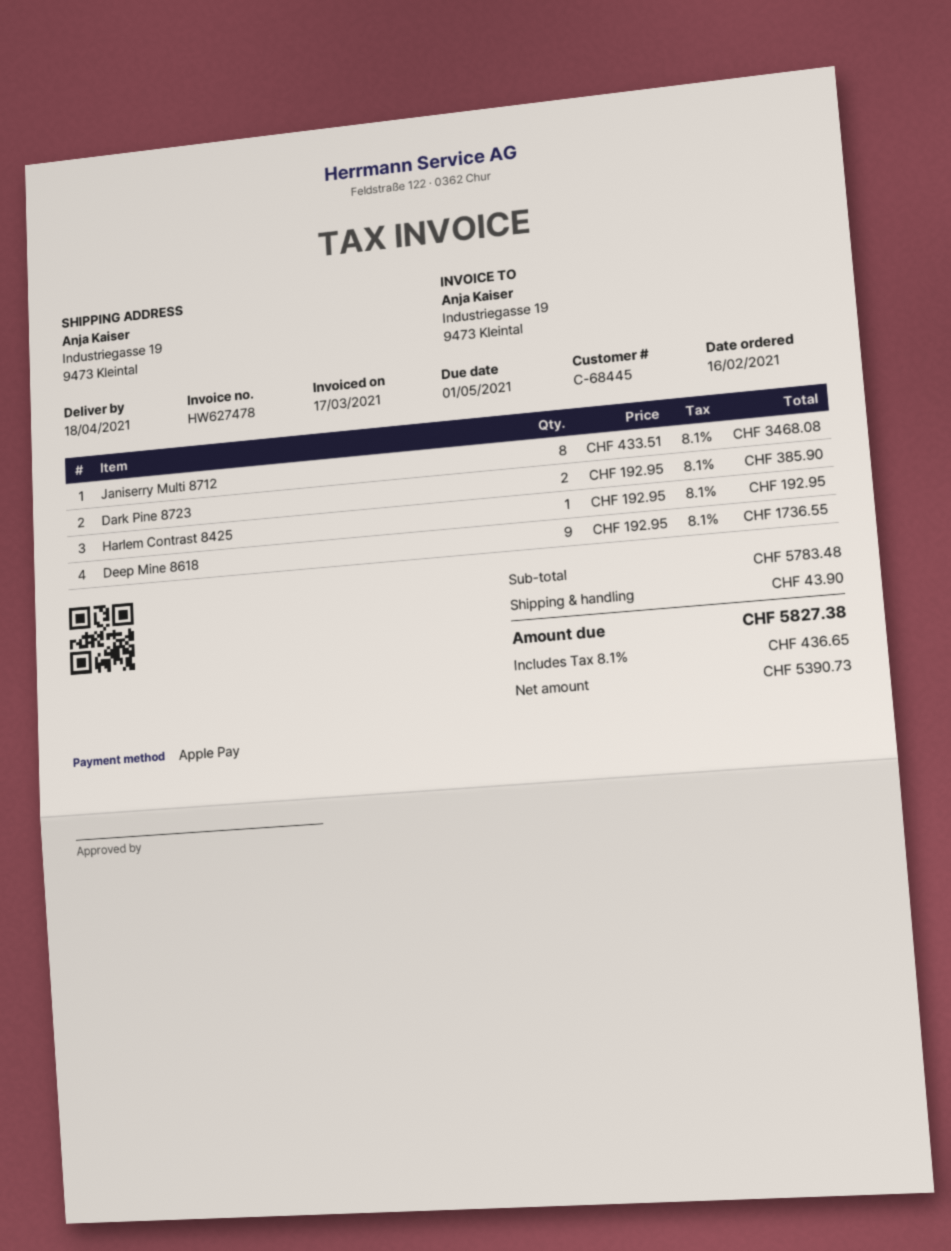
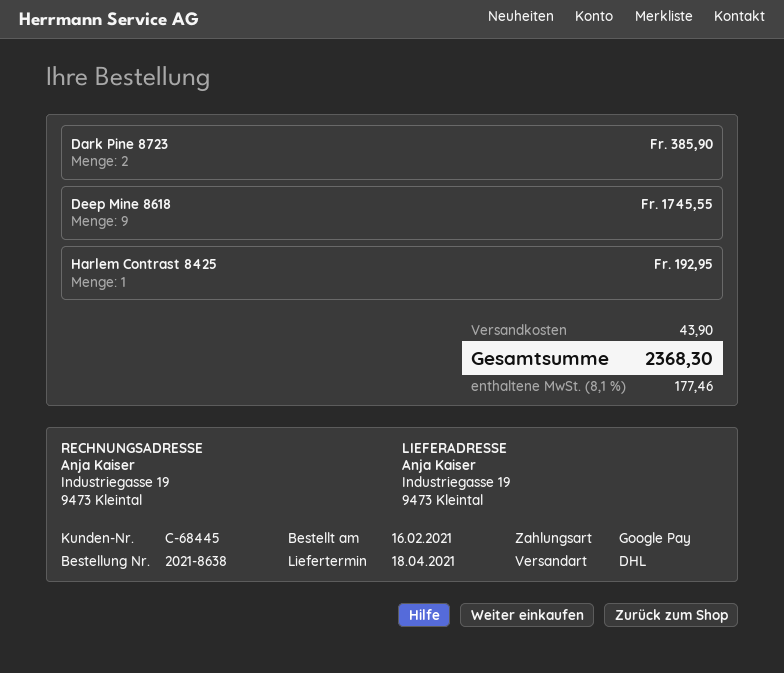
payment method: Apple Pay -> Google Pay
Janiserry Multi 8712: 8 for 3468.08 -> none
Deep Mine 8618: 9 for 1736.55 -> 9 for 1745.55
tax: 8.1% = 436.65 -> 8.1% = 177.46
total: 5827.38 -> 2368.30

